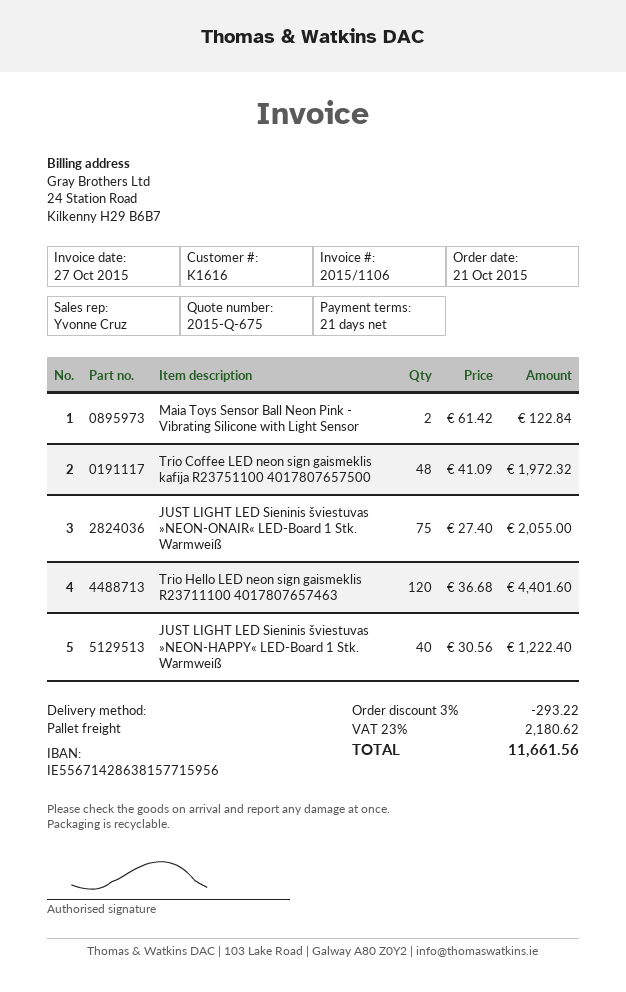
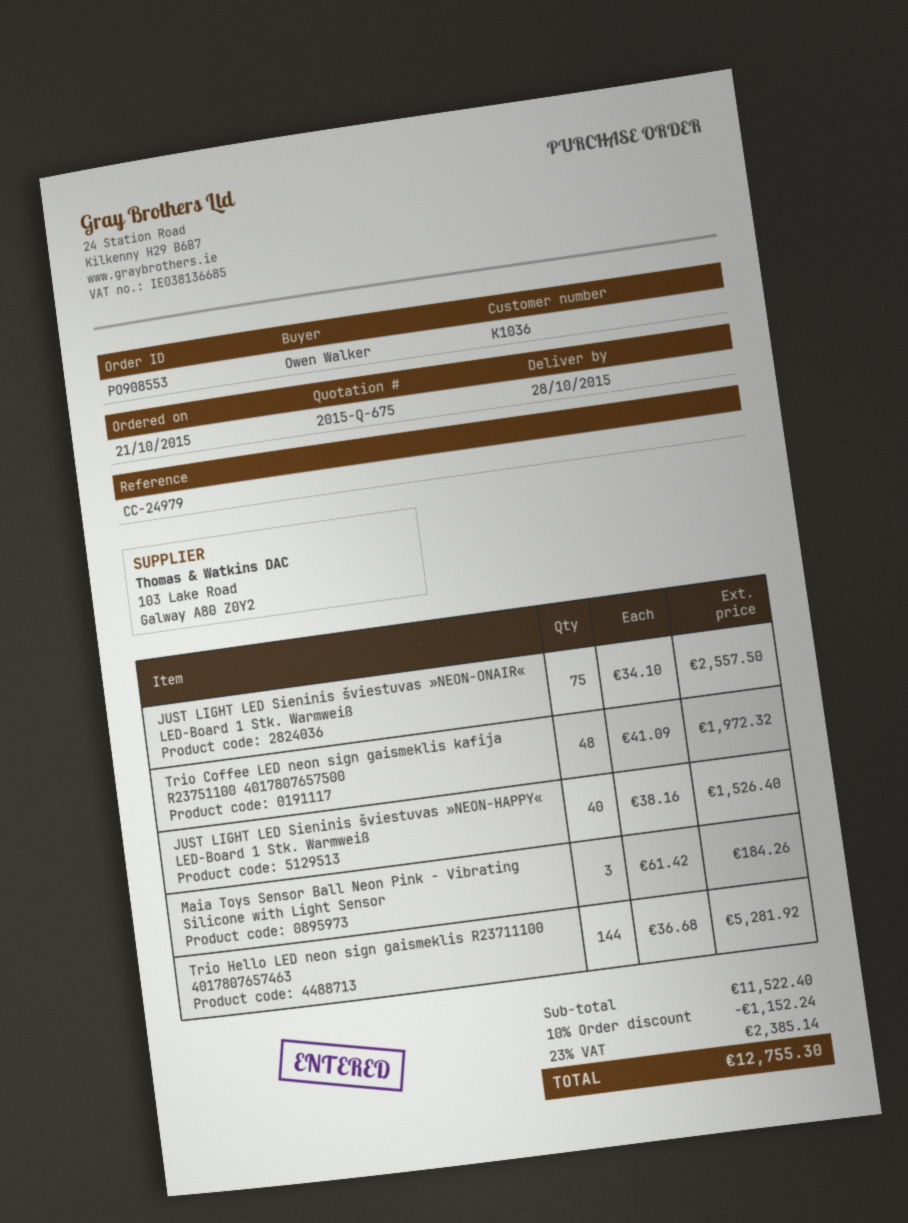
customer number: K1616 -> K1036
Maia Toys Sensor Ball Neon Pink - Vibrating Silicone with Light Sensor: 2 x 61.42 = 122.84 -> 3 x 61.42 = 184.26
JUST LIGHT LED Sieninis šviestuvas »NEON-ONAIR« LED-Board 1 Stk. Warmweiß: 75 x 27.40 = 2055.00 -> 75 x 34.10 = 2557.50
Trio Hello LED neon sign gaismeklis R23711100 4017807657463: 120 x 36.68 = 4401.60 -> 144 x 36.68 = 5281.92
JUST LIGHT LED Sieninis šviestuvas »NEON-HAPPY« LED-Board 1 Stk. Warmweiß: 40 x 30.56 = 1222.40 -> 40 x 38.16 = 1526.40
discount: 3% = 293.22 -> 10% = 1152.24
tax: 23% = 2180.62 -> 23% = 2385.14
total: 11661.56 -> 12755.30

